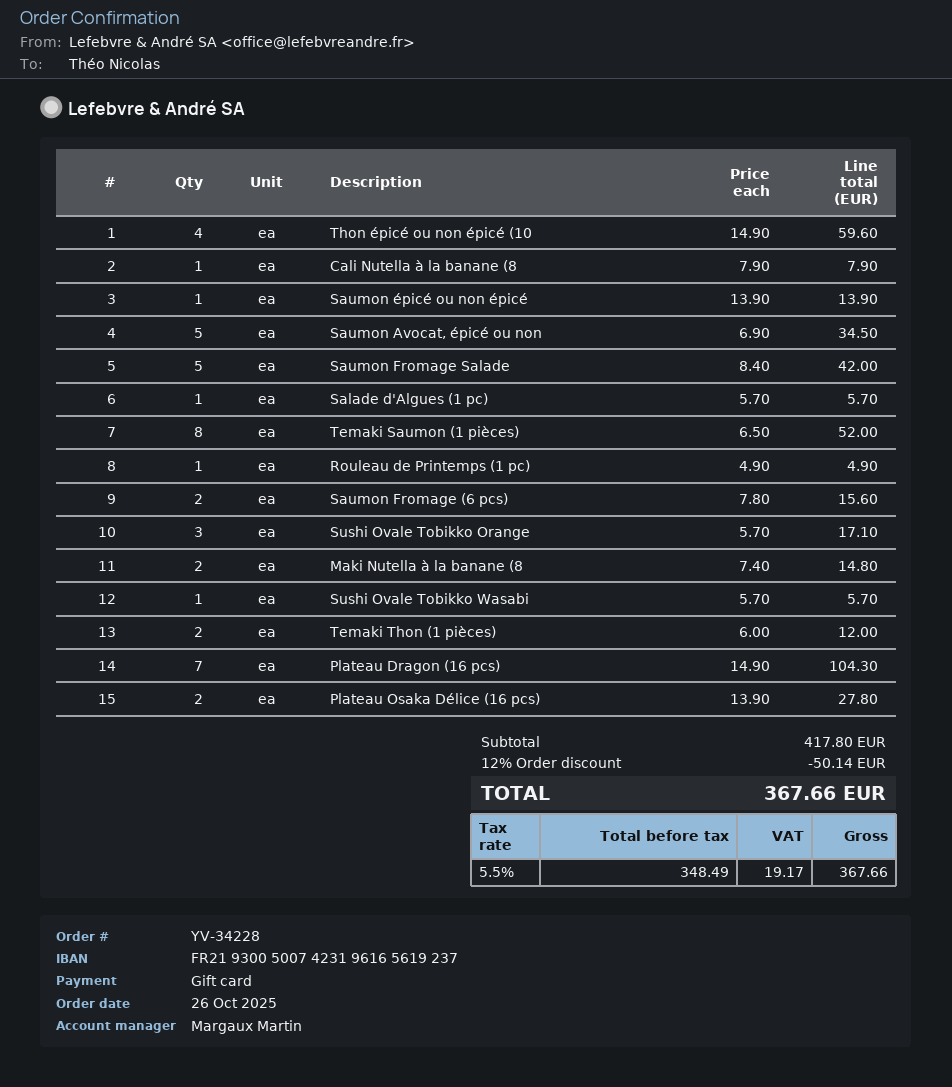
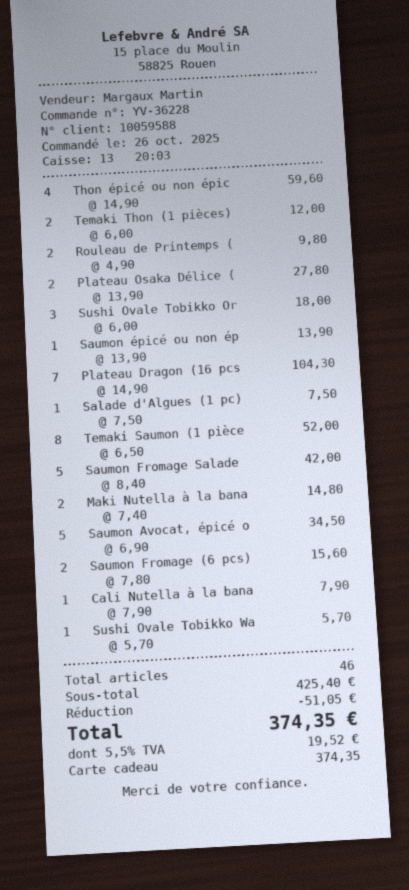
order number: YV-34228 -> YV-36228
Salade d'Algues (1 pc): 1 x 5.70 = 5.70 -> 1 x 7.50 = 7.50
Rouleau de Printemps (1 pc): 1 x 4.90 = 4.90 -> 2 x 4.90 = 9.80
Sushi Ovale Tobikko Orange: 3 x 5.70 = 17.10 -> 3 x 6.00 = 18.00
subtotal: 417.80 -> 425.40
discount: 50.14 -> 51.05
tax: 5.5% = 19.17 -> 5.5% = 19.52
total: 367.66 -> 374.35

